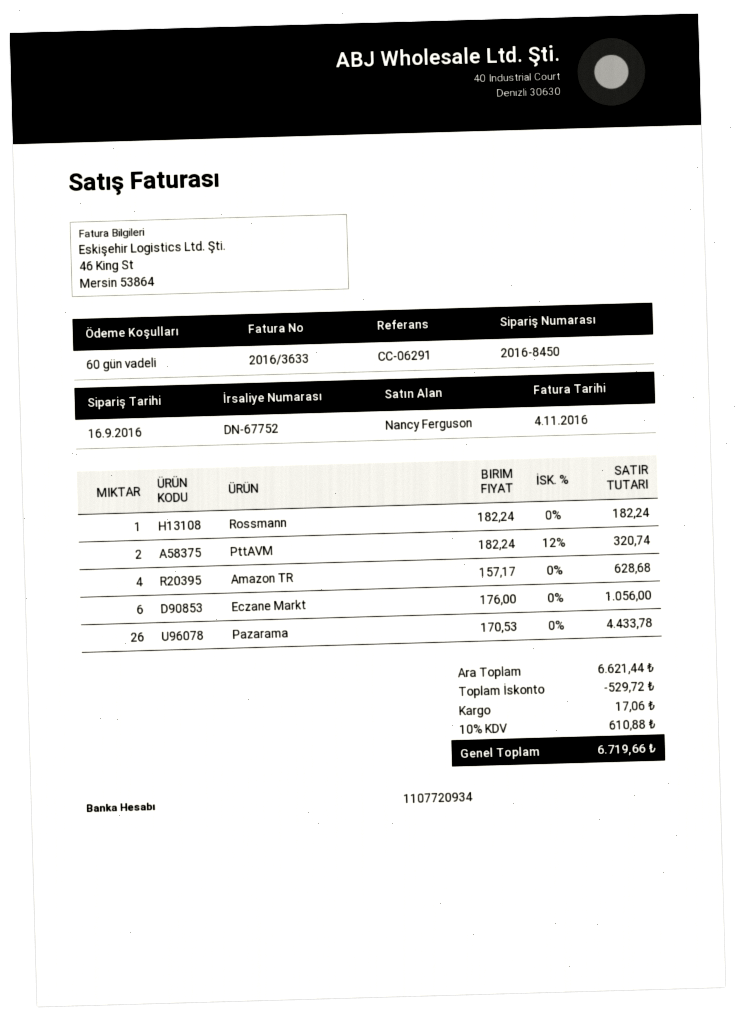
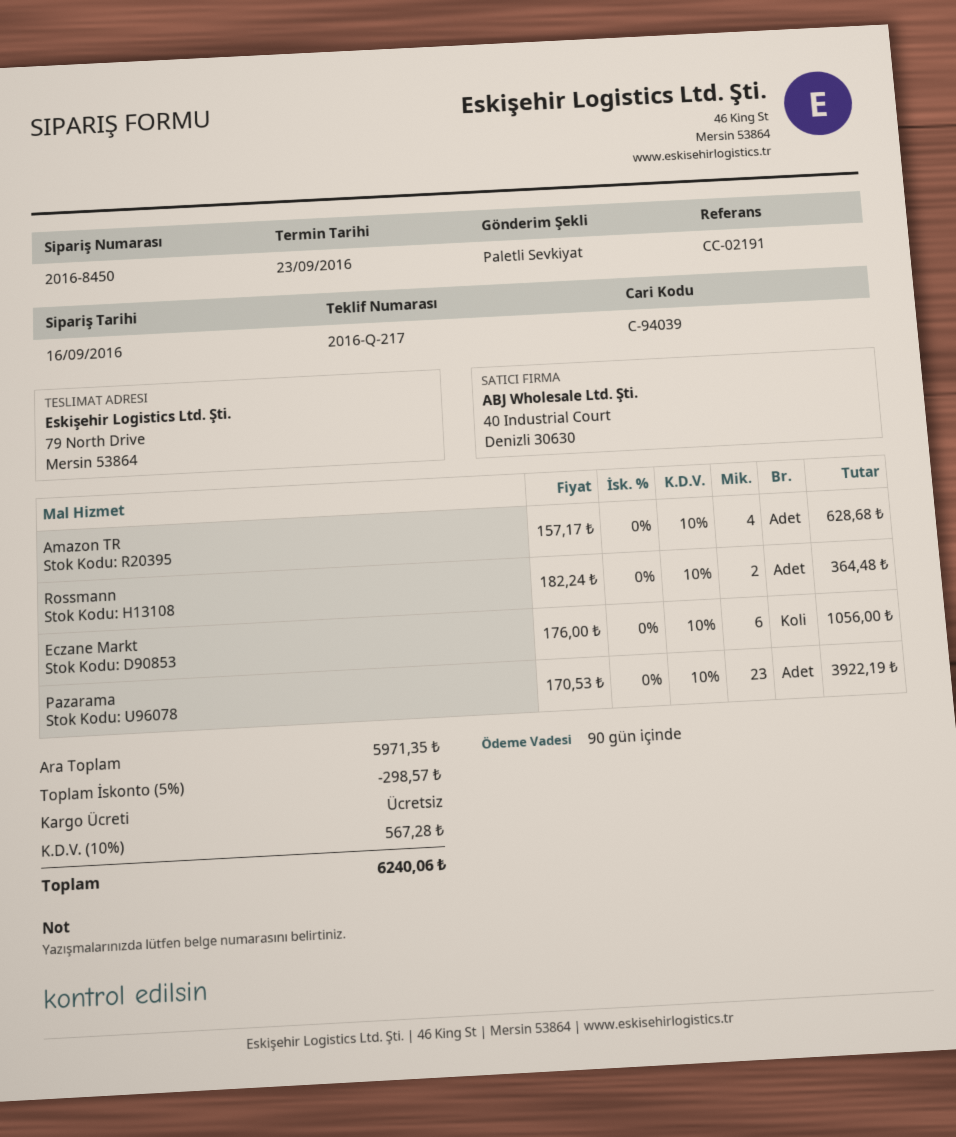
payment terms: 60 days -> 90 days
reference: CC-06291 -> CC-02191
Rossmann: 1 x 182.24 = 182.24 -> 2 x 182.24 = 364.48
PttAVM: 2 x 182.24 - 12% = 320.74 -> none
Pazarama: 26 x 170.53 = 4433.78 -> 23 x 170.53 = 3922.19
subtotal: 6621.44 -> 5971.35
discount: 529.72 -> 298.57
shipping: 17.06 -> 0.00
tax: 10% = 610.88 -> 10% = 567.28
total: 6719.66 -> 6240.06

